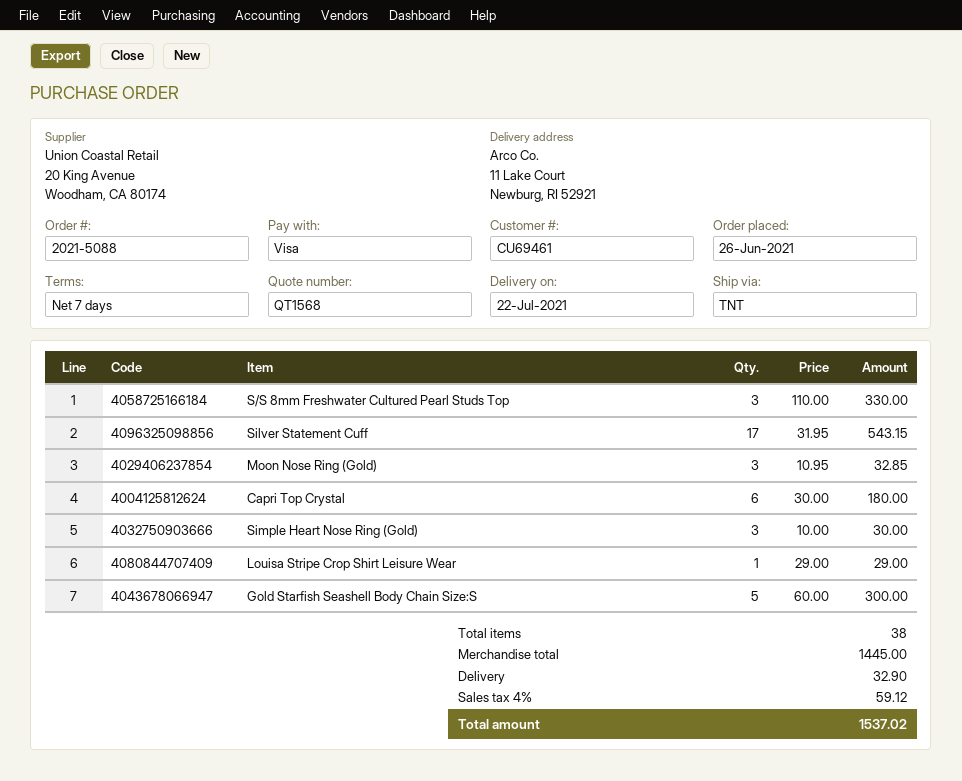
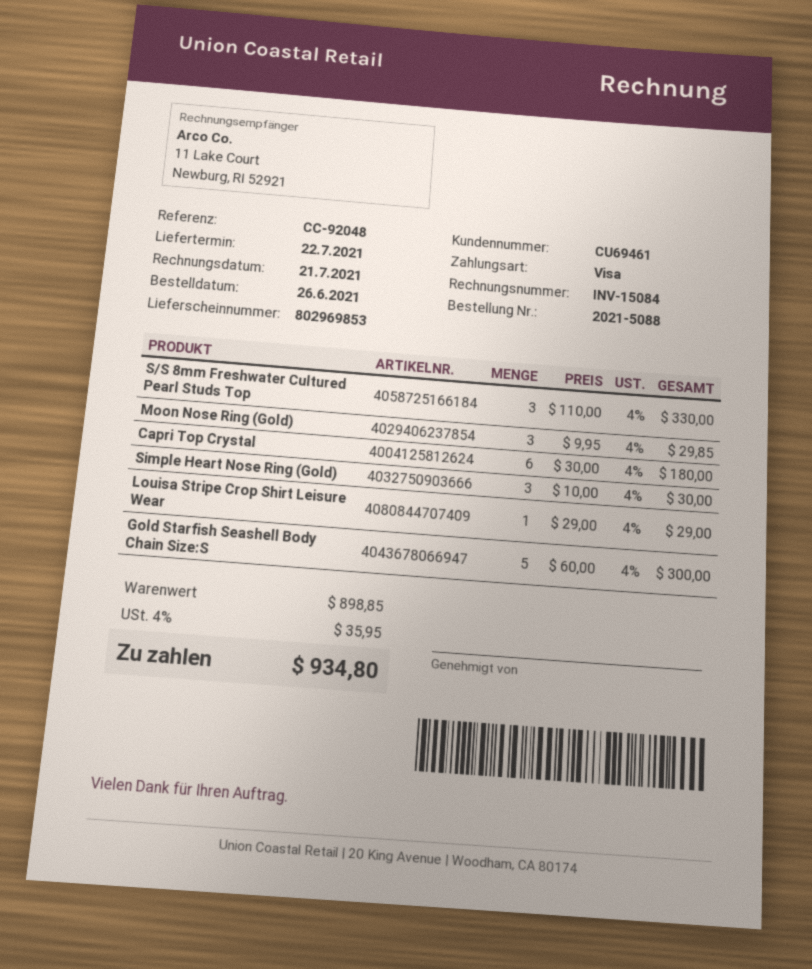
Silver Statement Cuff: 17 x 31.95 = 543.15 -> none
Moon Nose Ring (Gold): 3 x 10.95 = 32.85 -> 3 x 9.95 = 29.85
subtotal: 1445.00 -> 898.85
shipping: 32.90 -> none
tax: 4% = 59.12 -> 4% = 35.95
total: 1537.02 -> 934.80

